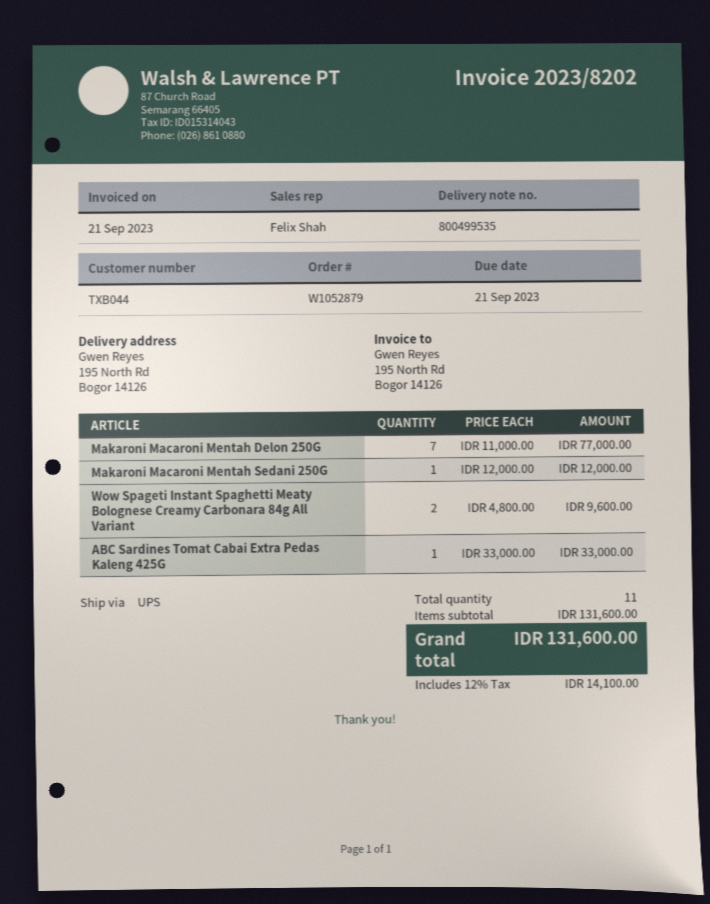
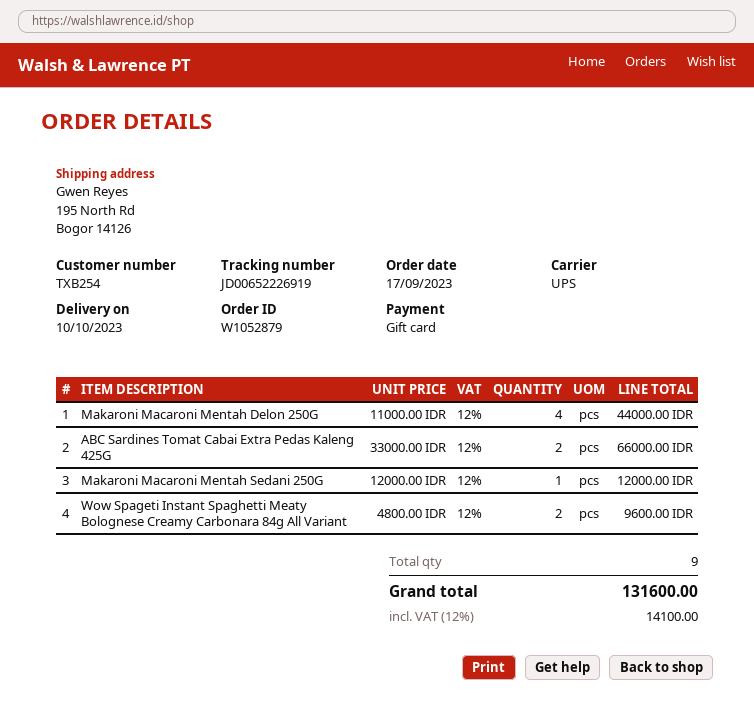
customer number: TXB044 -> TXB254
Makaroni Macaroni Mentah Delon 250G: 7 x 11000.00 = 77000.00 -> 4 x 11000.00 = 44000.00
ABC Sardines Tomat Cabai Extra Pedas Kaleng 425G: 1 x 33000.00 = 33000.00 -> 2 x 33000.00 = 66000.00
total quantity: 11 -> 9

